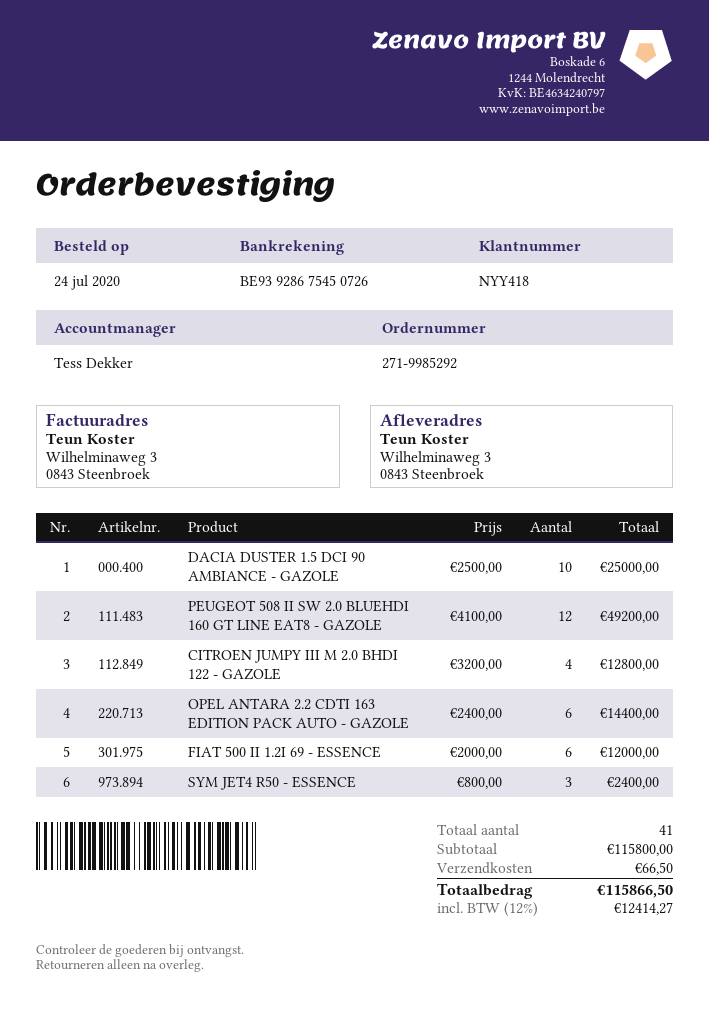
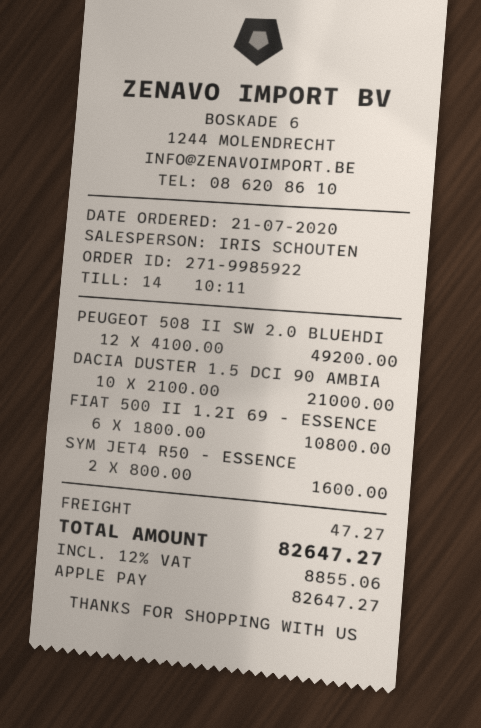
order number: 271-9985292 -> 271-9985922
order date: 2020-07-24 -> 2020-07-21
sales rep: Tess Dekker -> IRIS SCHOUTEN
DACIA DUSTER 1.5 DCI 90 AMBIANCE - GAZOLE: 10 x 2500.00 = 25000.00 -> 10 x 2100.00 = 21000.00
CITROEN JUMPY III M 2.0 BHDI 122 - GAZOLE: 4 x 3200.00 = 12800.00 -> none
OPEL ANTARA 2.2 CDTI 163 EDITION PACK AUTO - GAZOLE: 6 x 2400.00 = 14400.00 -> none
FIAT 500 II 1.2I 69 - ESSENCE: 6 x 2000.00 = 12000.00 -> 6 x 1800.00 = 10800.00
SYM JET4 R50 - ESSENCE: 3 x 800.00 = 2400.00 -> 2 x 800.00 = 1600.00
shipping: 66.50 -> 47.27
tax: 12% = 12414.27 -> 12% = 8855.06
total: 115866.50 -> 82647.27

